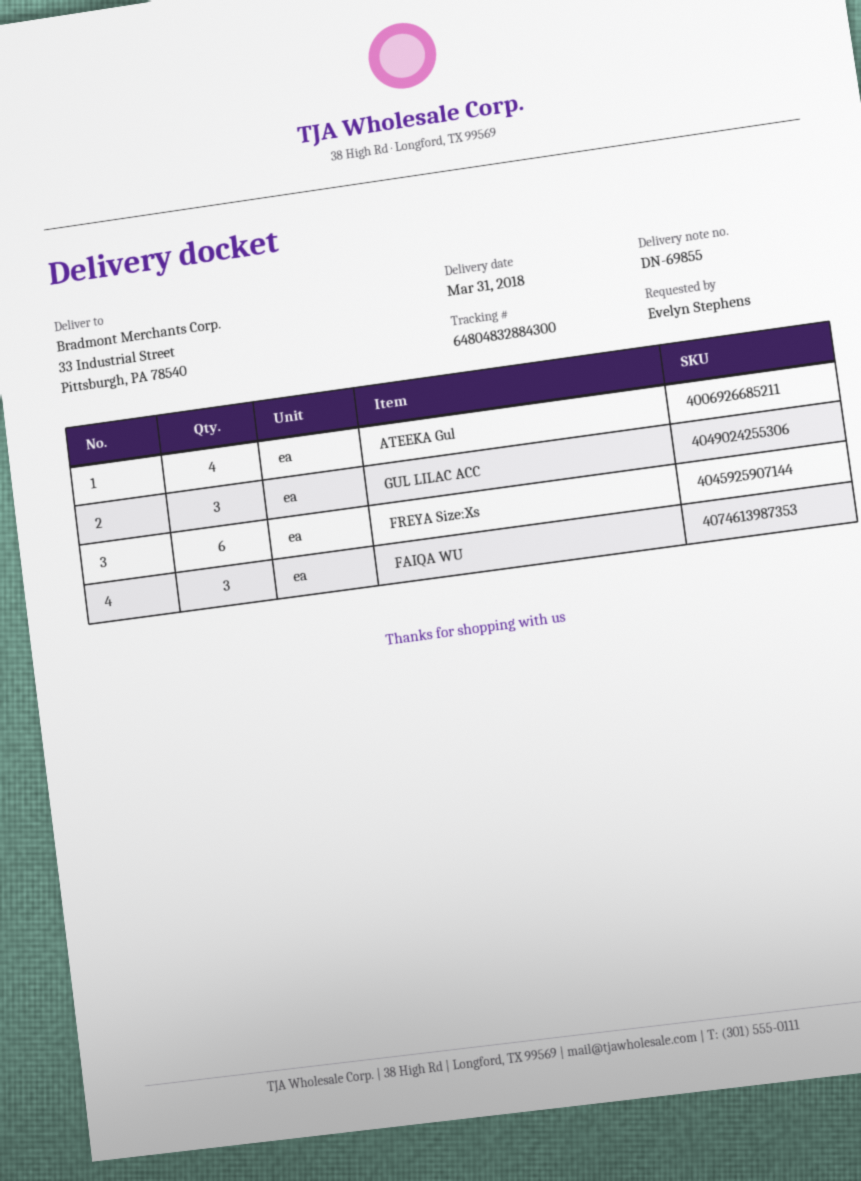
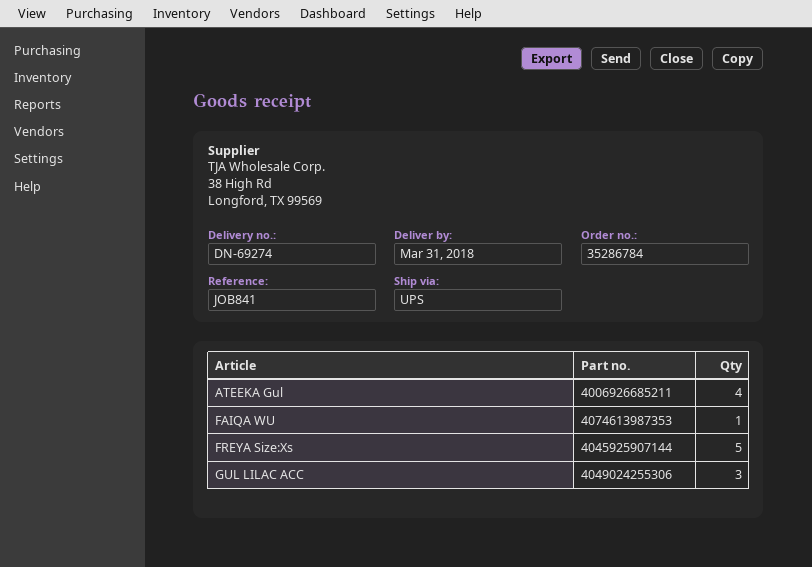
delivery note number: DN-69855 -> DN-69274
FREYA Size:Xs: 6 -> 5
FAIQA WU: 3 -> 1

